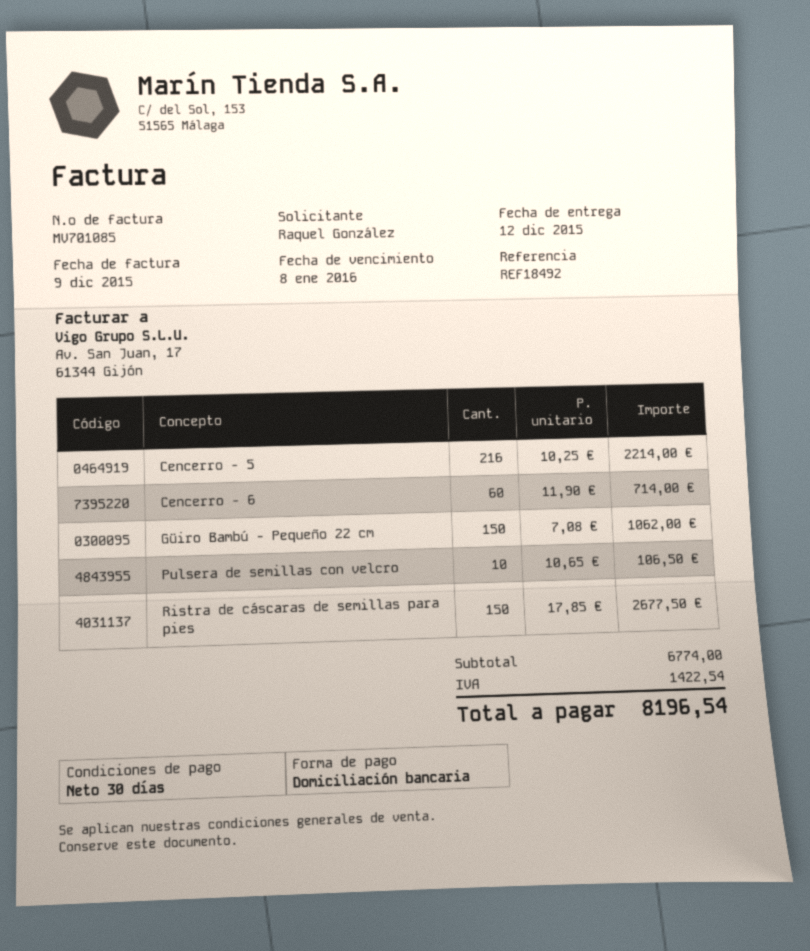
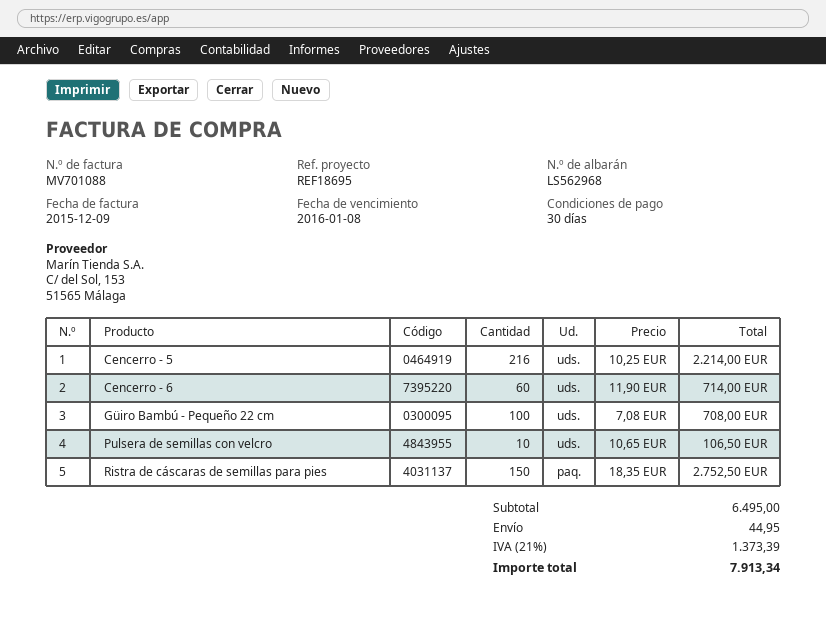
invoice number: MV701085 -> MV701088
reference: REF18492 -> REF18695
Güiro Bambú - Pequeño 22 cm: 150 x 7.08 = 1062.00 -> 100 x 7.08 = 708.00
Ristra de cáscaras de semillas para pies: 150 x 17.85 = 2677.50 -> 150 x 18.35 = 2752.50
subtotal: 6774.00 -> 6495.00
shipping: none -> 44.95
tax: 1422.54 -> 1373.39
total: 8196.54 -> 7913.34

